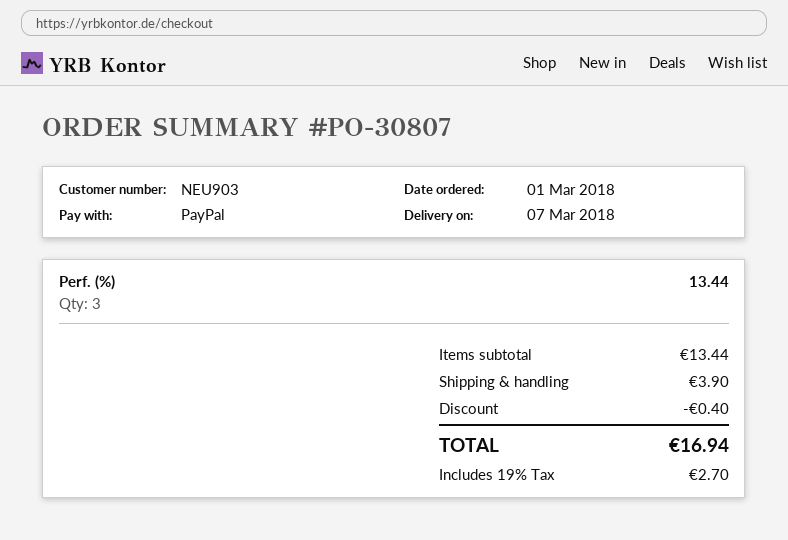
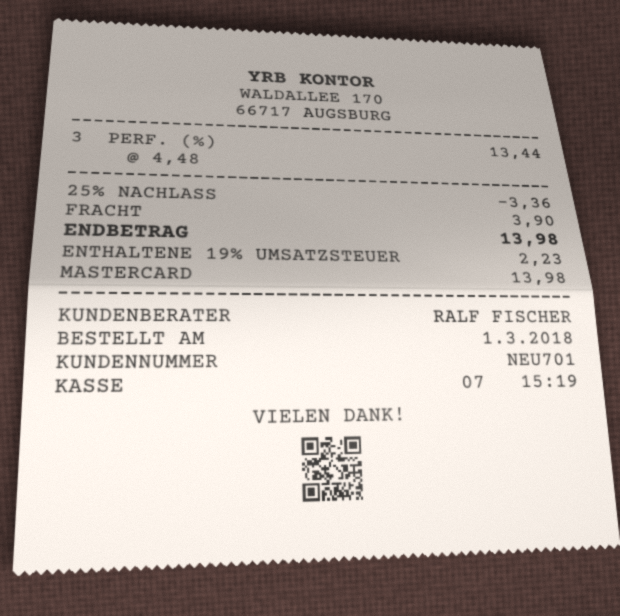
customer number: NEU903 -> NEU701
payment method: PayPal -> Mastercard
discount: 0.40 -> 3.36
tax: 19% = 2.70 -> 19% = 2.23
total: 16.94 -> 13.98

